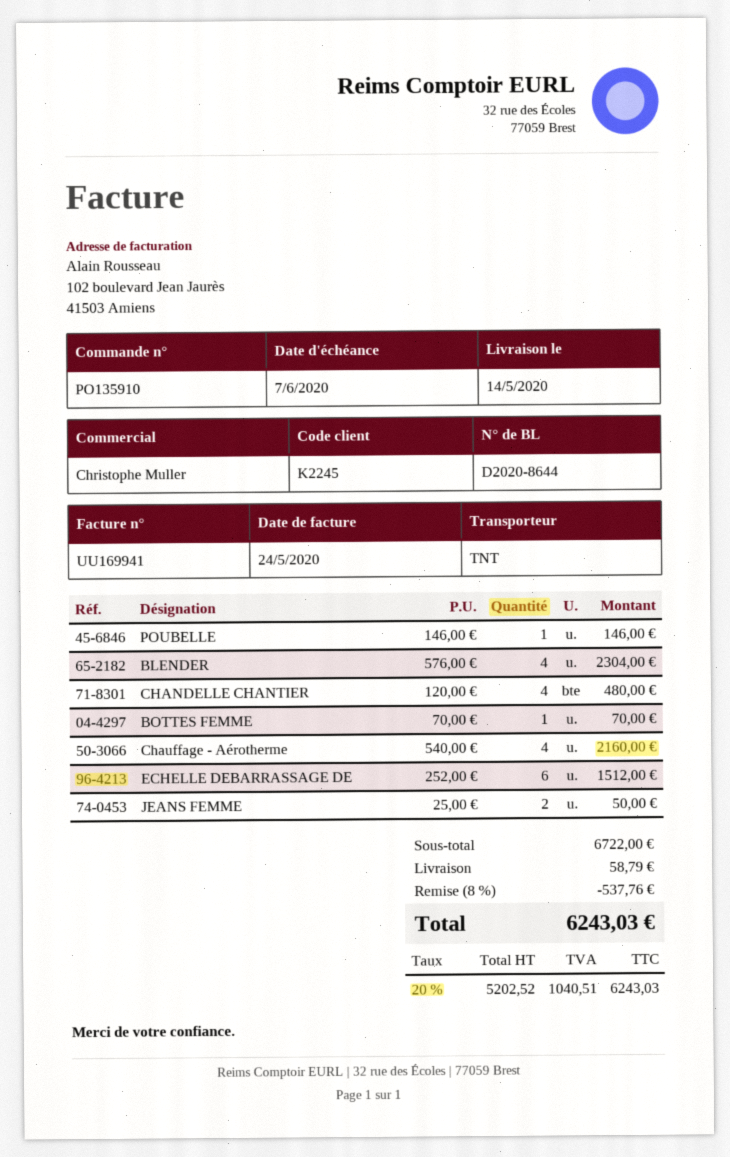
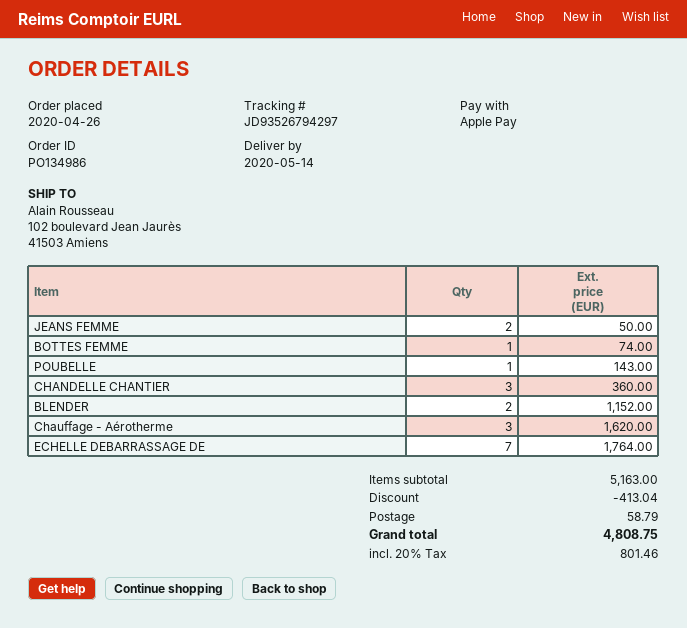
order number: PO135910 -> PO134986
POUBELLE: 1 for 146.00 -> 1 for 143.00
BLENDER: 4 for 2304.00 -> 2 for 1152.00
CHANDELLE CHANTIER: 4 for 480.00 -> 3 for 360.00
BOTTES FEMME: 1 for 70.00 -> 1 for 74.00
Chauffage - Aérotherme: 4 for 2160.00 -> 3 for 1620.00
ECHELLE DEBARRASSAGE DE: 6 for 1512.00 -> 7 for 1764.00
subtotal: 6722.00 -> 5163.00
discount: 537.76 -> 413.04
tax: 20% = 1040.51 -> 20% = 801.46
total: 6243.03 -> 4808.75

